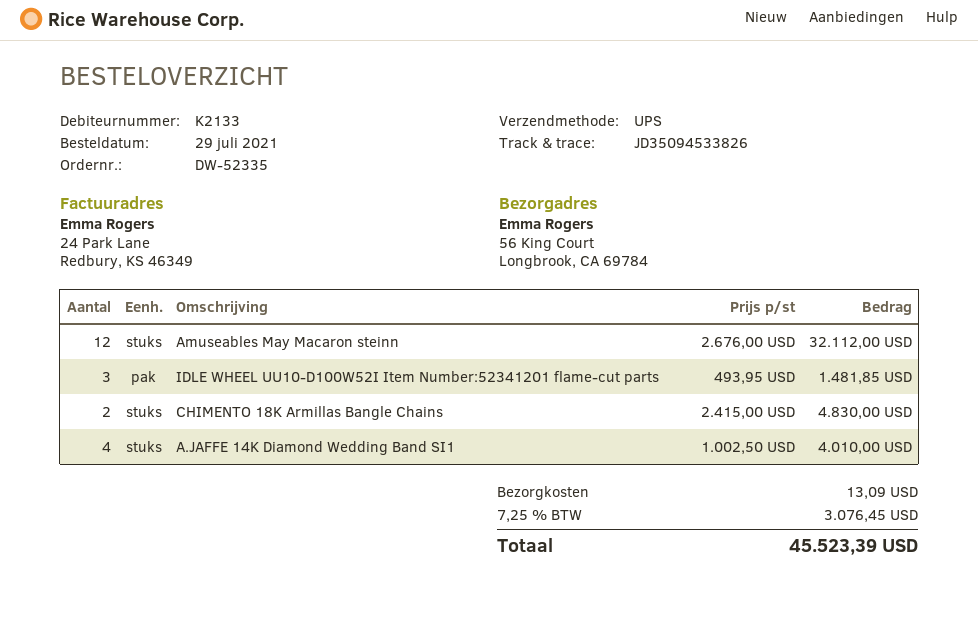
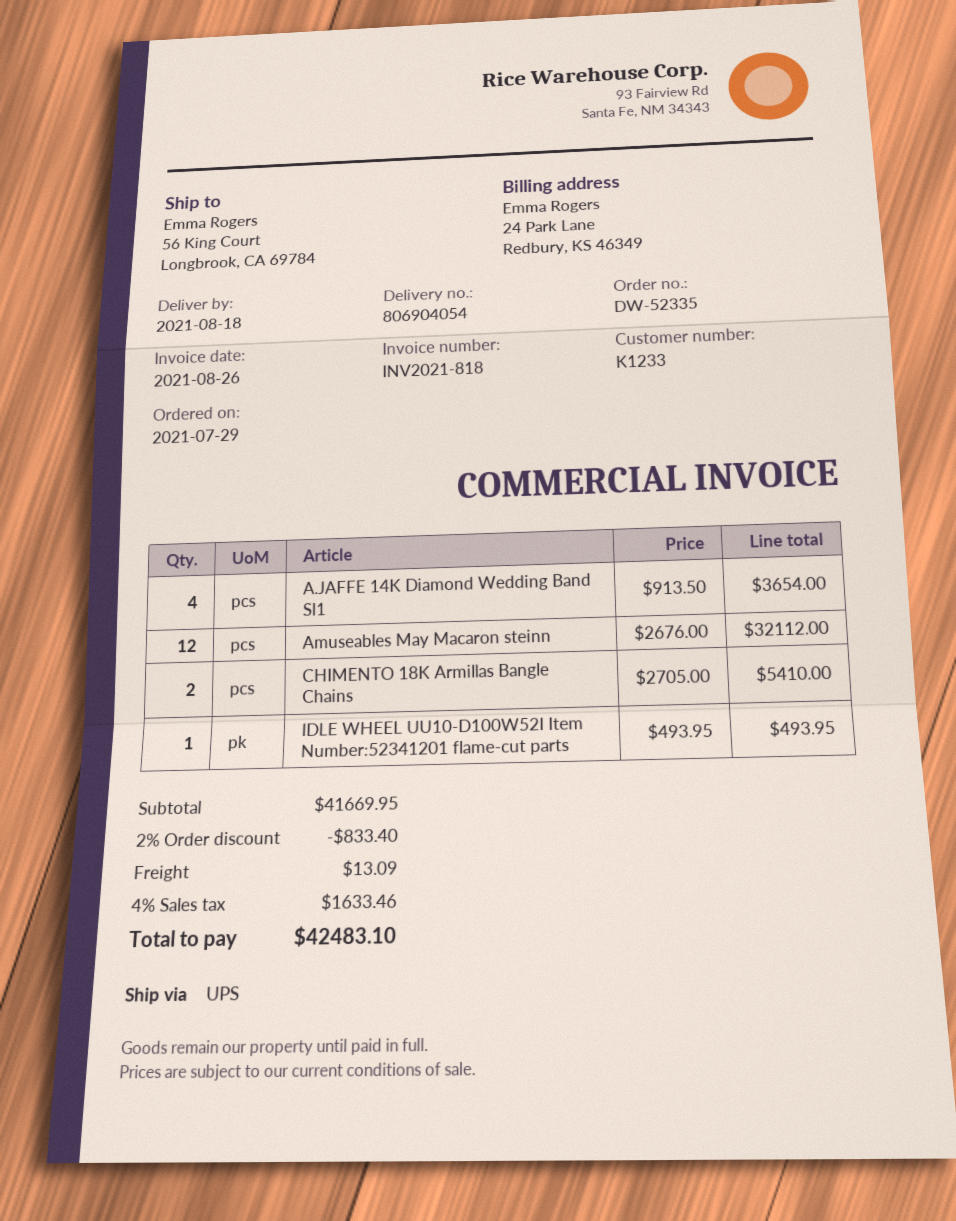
customer number: K2133 -> K1233
IDLE WHEEL UU10-D100W52I Item Number:52341201 flame-cut parts: 3 x 493.95 = 1481.85 -> 1 x 493.95 = 493.95
CHIMENTO 18K Armillas Bangle Chains: 2 x 2415.00 = 4830.00 -> 2 x 2705.00 = 5410.00
A.JAFFE 14K Diamond Wedding Band SI1: 4 x 1002.50 = 4010.00 -> 4 x 913.50 = 3654.00
discount: none -> 2% = 833.40
tax: 7.25% = 3076.45 -> 4% = 1633.46
total: 45523.39 -> 42483.10

